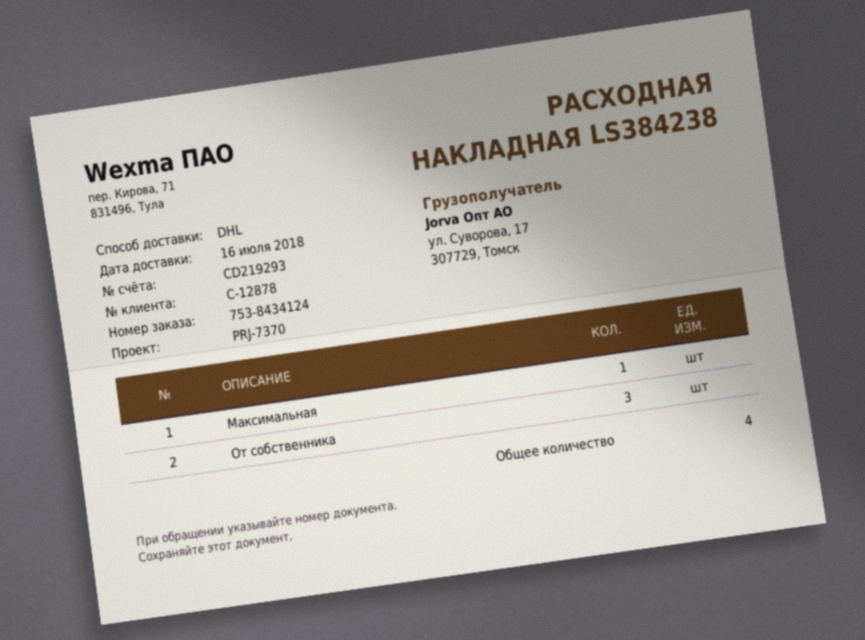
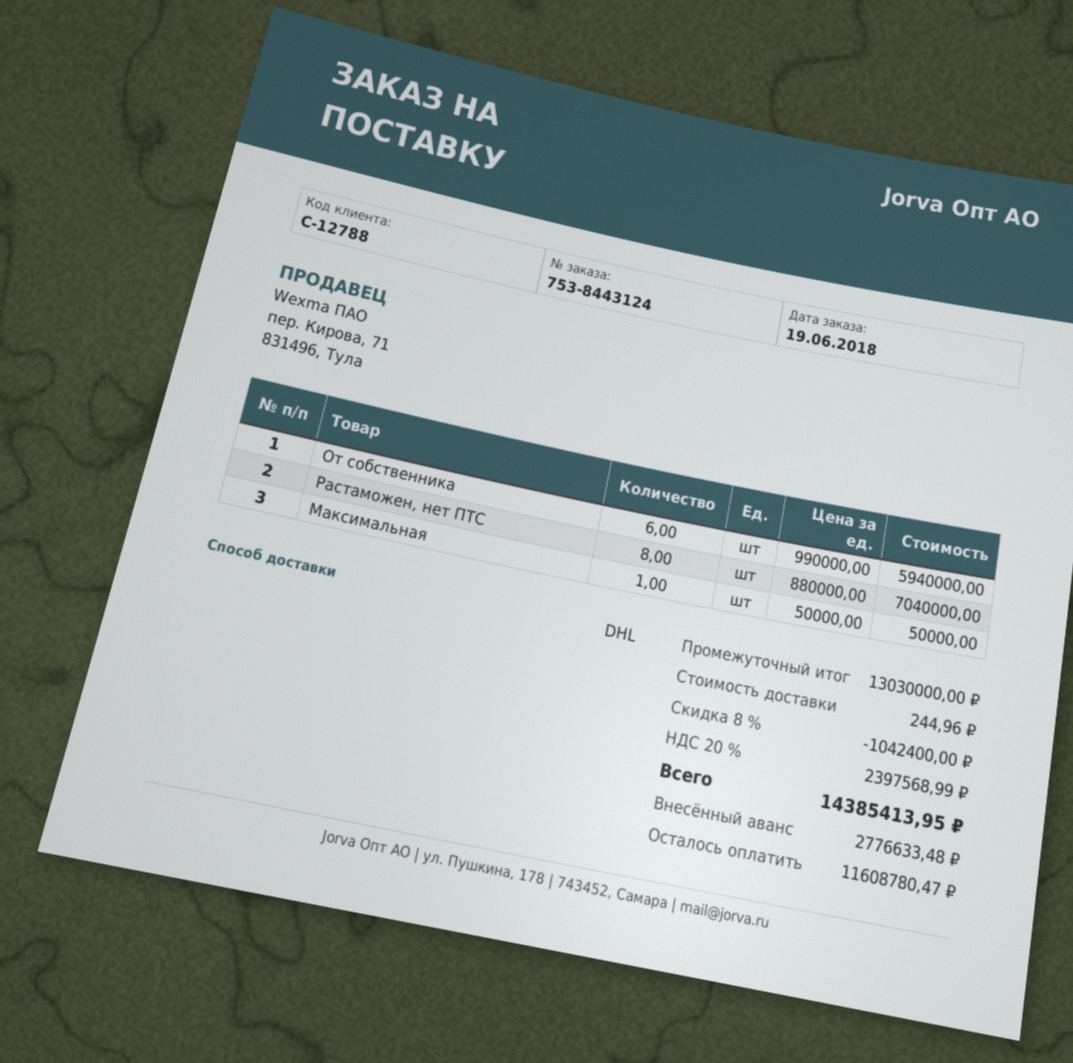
order number: 753-8434124 -> 753-8443124
customer number: C-12878 -> C-12788
От собственника: 3 -> 6
Растаможен, нет ПТС: none -> 8

